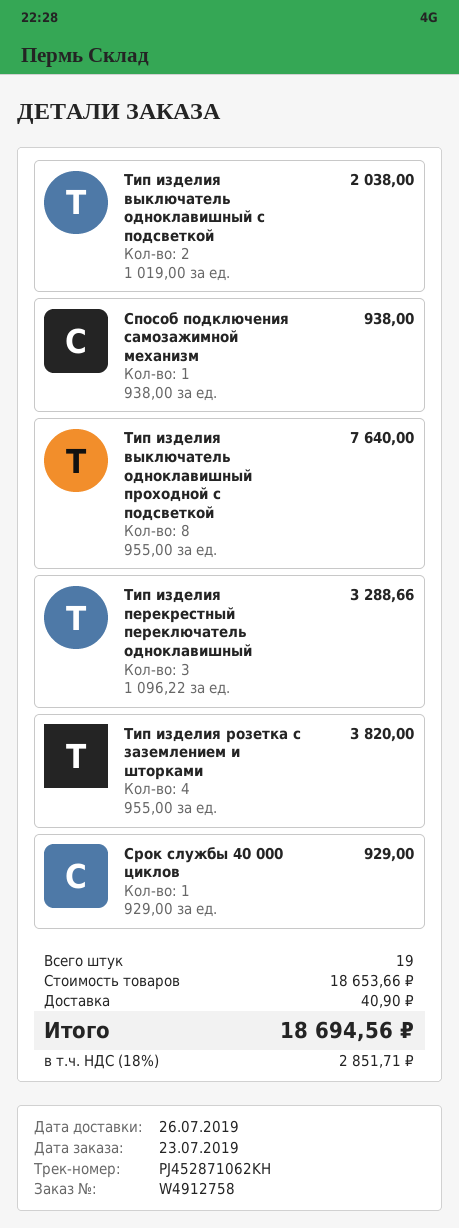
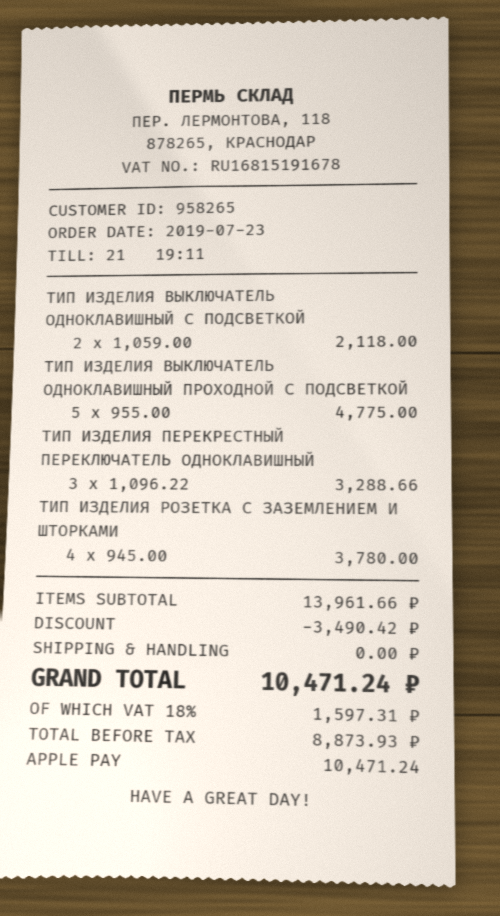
Тип изделия выключатель одноклавишный с подсветкой: 2 x 1019.00 = 2038.00 -> 2 x 1059.00 = 2118.00
Способ подключения самозажимной механизм: 1 x 938.00 = 938.00 -> none
Тип изделия выключатель одноклавишный проходной с подсветкой: 8 x 955.00 = 7640.00 -> 5 x 955.00 = 4775.00
Тип изделия розетка с заземлением и шторками: 4 x 955.00 = 3820.00 -> 4 x 945.00 = 3780.00
Срок службы 40 000 циклов: 1 x 929.00 = 929.00 -> none
subtotal: 18653.66 -> 13961.66
discount: none -> 3490.42
shipping: 40.90 -> 0.00
tax: 18% = 2851.71 -> 18% = 1597.31
total: 18694.56 -> 10471.24

